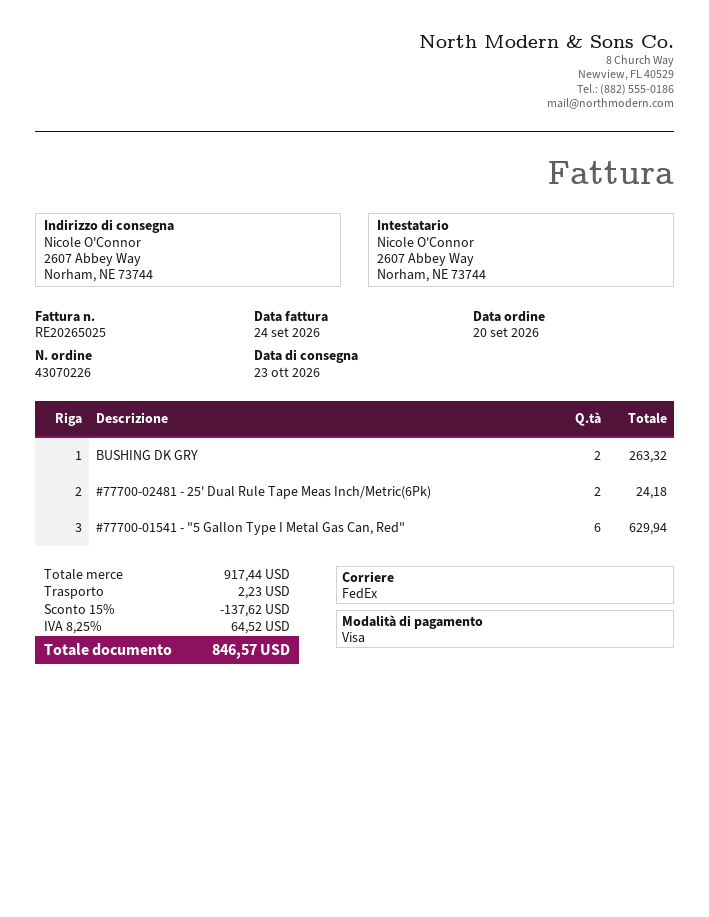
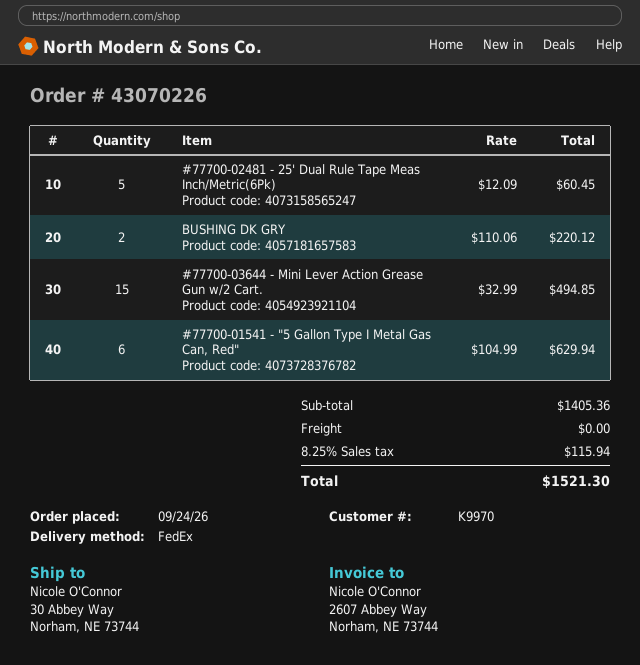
order date: 2026-09-20 -> 2026-09-24
ship to: 2607 Abbey Way, Norham, NE 73744 -> 30 Abbey Way, Norham, NE 73744
BUSHING DK GRY: 2 for 263.32 -> 2 for 220.12
#77700-02481 - 25' Dual Rule Tape Meas Inch/Metric(6Pk): 2 for 24.18 -> 5 for 60.45
#77700-03644 - Mini Lever Action Grease Gun w/2 Cart.: none -> 15 for 494.85
subtotal: 917.44 -> 1405.36
discount: 15% = 137.62 -> none
shipping: 2.23 -> 0.00
tax: 8.25% = 64.52 -> 8.25% = 115.94
total: 846.57 -> 1521.30

